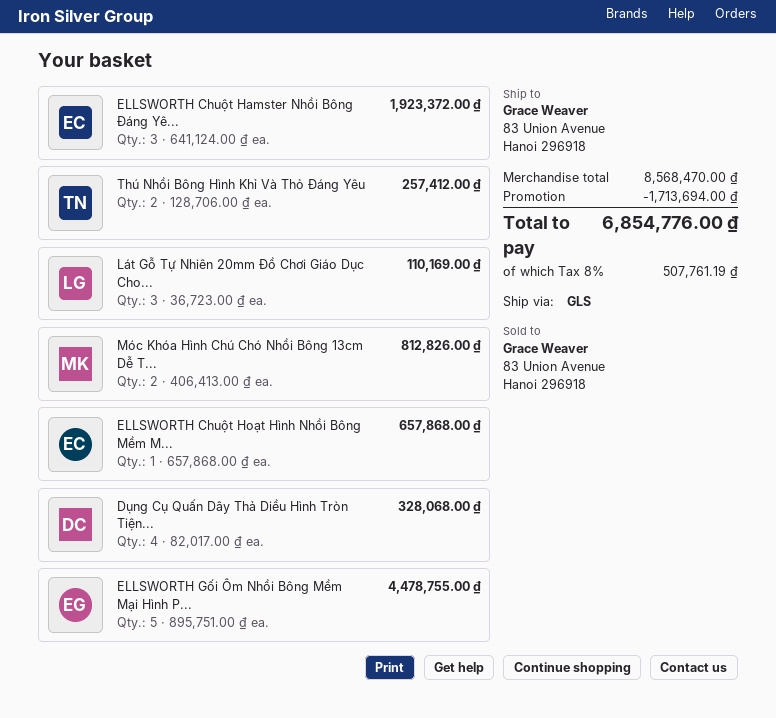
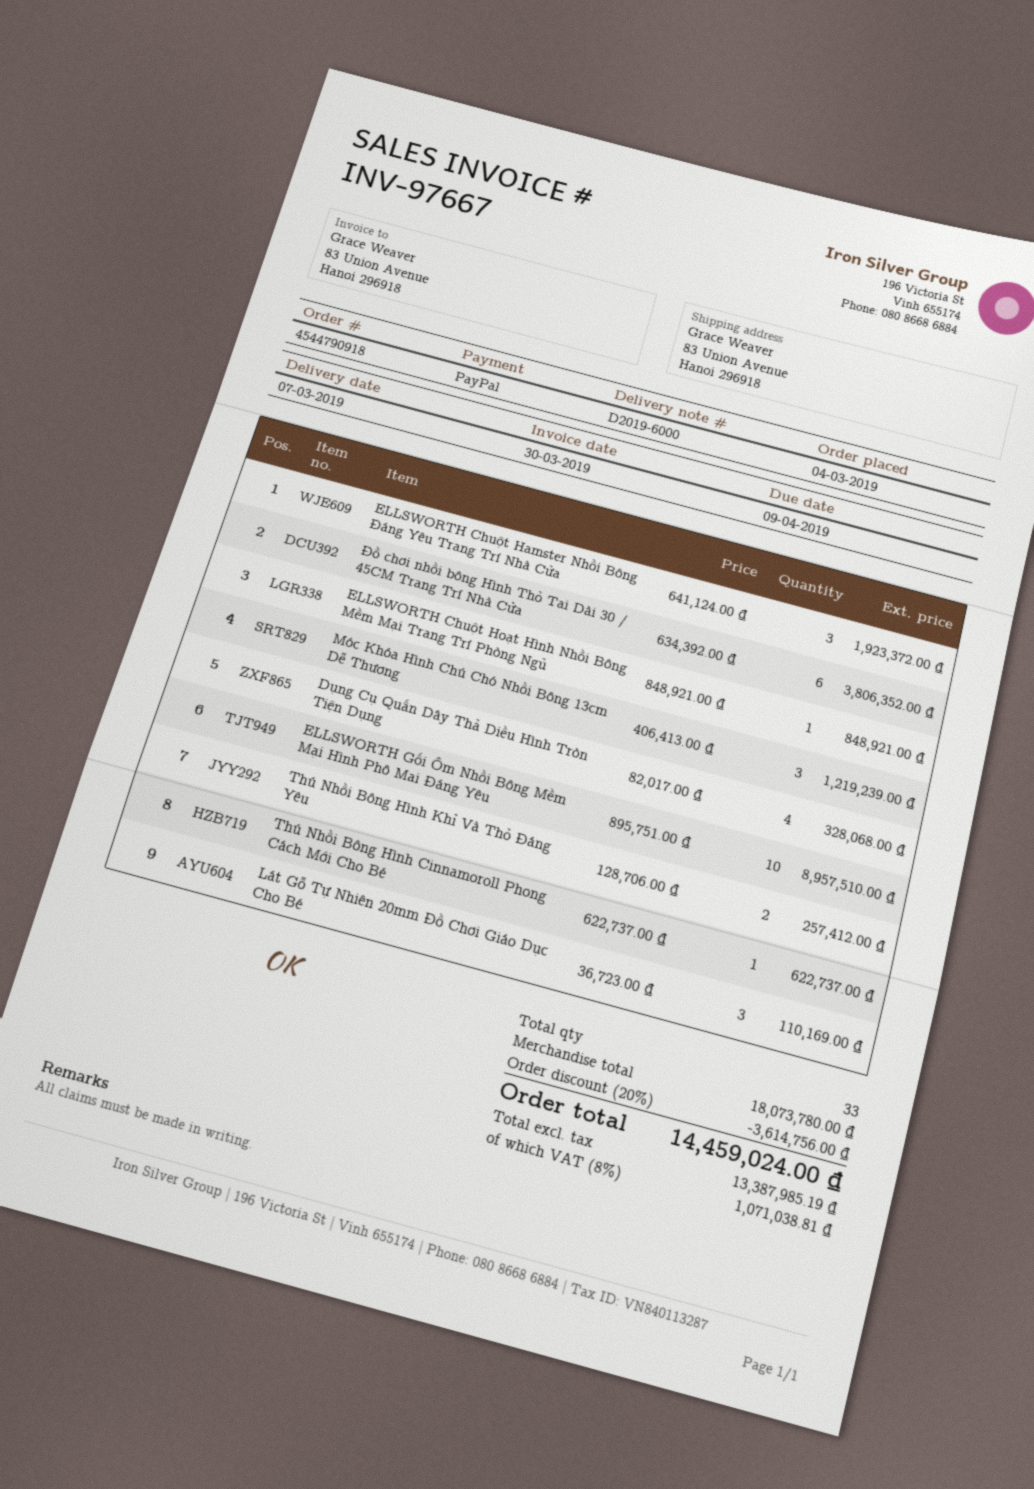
Móc Khóa Hình Chú Chó Nhồi Bông 13cm Dễ T...: 2 x 406413.00 = 812826.00 -> 3 x 406413.00 = 1219239.00
ELLSWORTH Chuột Hoạt Hình Nhồi Bông Mềm M...: 1 x 657868.00 = 657868.00 -> 1 x 848921.00 = 848921.00
ELLSWORTH Gối Ôm Nhồi Bông Mềm Mại Hình P...: 5 x 895751.00 = 4478755.00 -> 10 x 895751.00 = 8957510.00
Đồ chơi nhồi bông Hình Thỏ Tai Dài 30 / 45CM Trang Trí Nhà Cửa: none -> 6 x 634392.00 = 3806352.00
Thú Nhồi Bông Hình Cinnamoroll Phong Cách Mới Cho Bé: none -> 1 x 622737.00 = 622737.00
subtotal: 8568470.00 -> 18073780.00
discount: 1713694.00 -> 3614756.00
tax: 8% = 507761.19 -> 8% = 1071038.81
total: 6854776.00 -> 14459024.00

